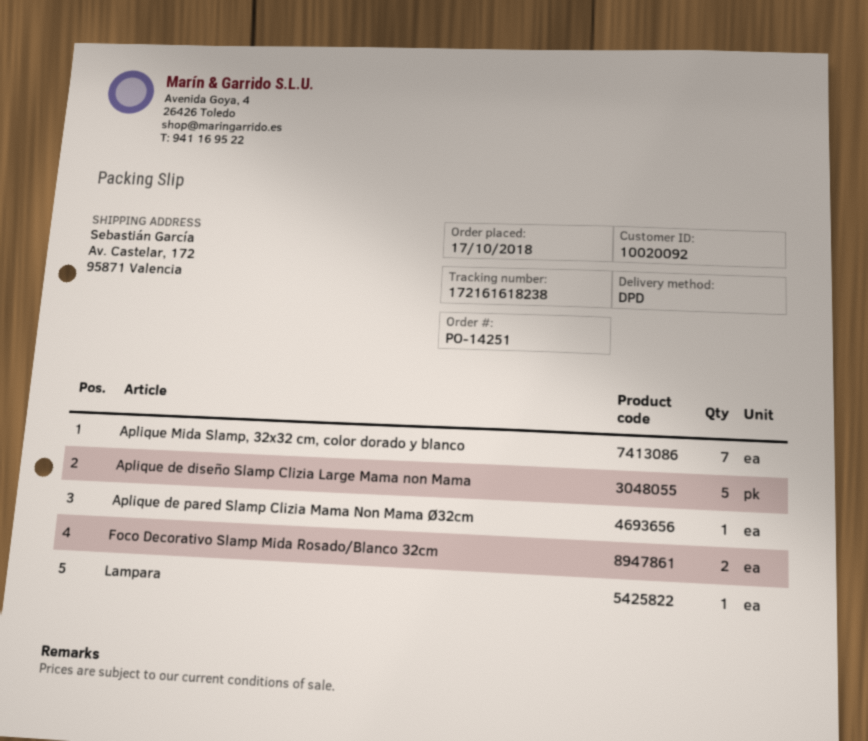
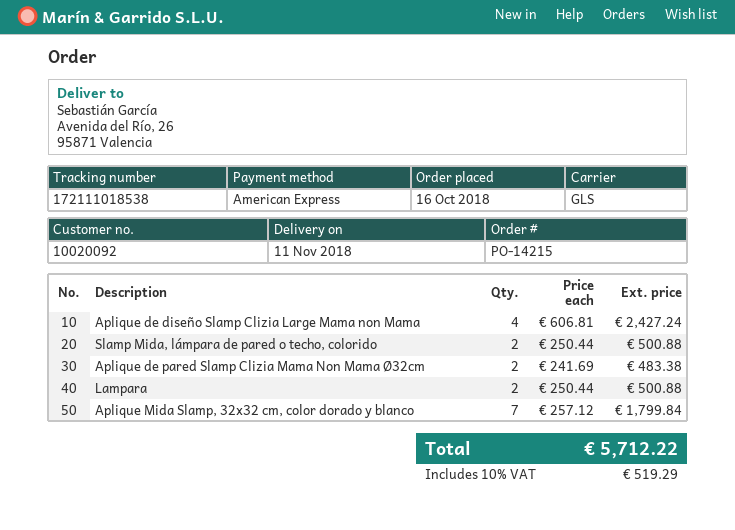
order number: PO-14251 -> PO-14215
order date: 2018-10-17 -> 2018-10-16
shipping method: DPD -> GLS
tracking number: 172161618238 -> 172111018538
ship to: Av. Castelar, 172, 95871 Valencia -> Avenida del Río, 26, 95871 Valencia
Aplique de diseño Slamp Clizia Large Mama non Mama: 5 -> 4
Aplique de pared Slamp Clizia Mama Non Mama Ø32cm: 1 -> 2
Foco Decorativo Slamp Mida Rosado/Blanco 32cm: 2 -> none
Lampara: 1 -> 2
Slamp Mida, lámpara de pared o techo, colorido: none -> 2

